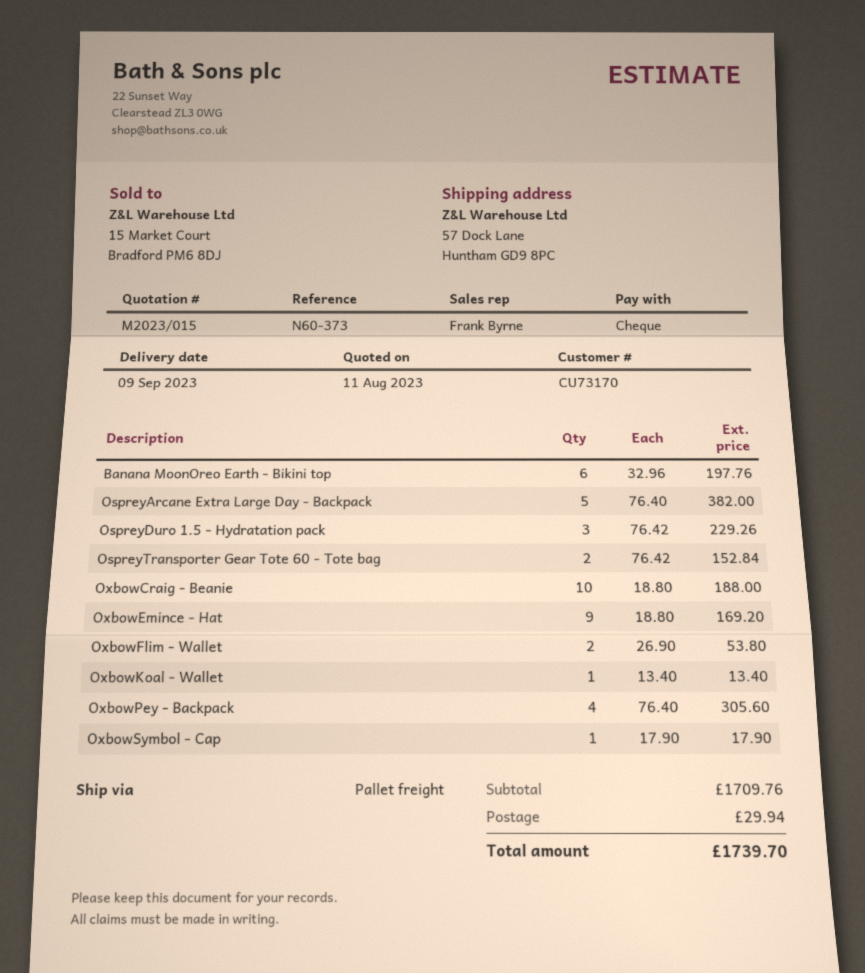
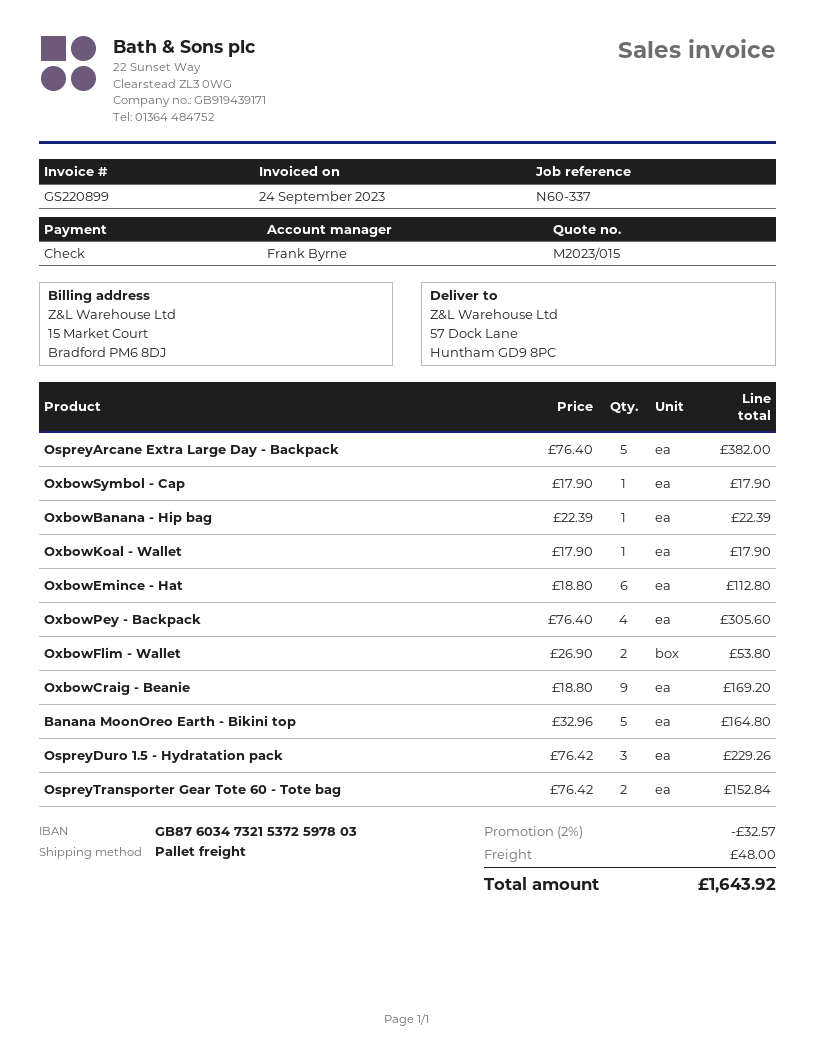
reference: N60-373 -> N60-337
Banana MoonOreo Earth - Bikini top: 6 x 32.96 = 197.76 -> 5 x 32.96 = 164.80
OxbowCraig - Beanie: 10 x 18.80 = 188.00 -> 9 x 18.80 = 169.20
OxbowEmince - Hat: 9 x 18.80 = 169.20 -> 6 x 18.80 = 112.80
OxbowKoal - Wallet: 1 x 13.40 = 13.40 -> 1 x 17.90 = 17.90
OxbowBanana - Hip bag: none -> 1 x 22.39 = 22.39
discount: none -> 2% = 32.57
shipping: 29.94 -> 48.00
total: 1739.70 -> 1643.92

